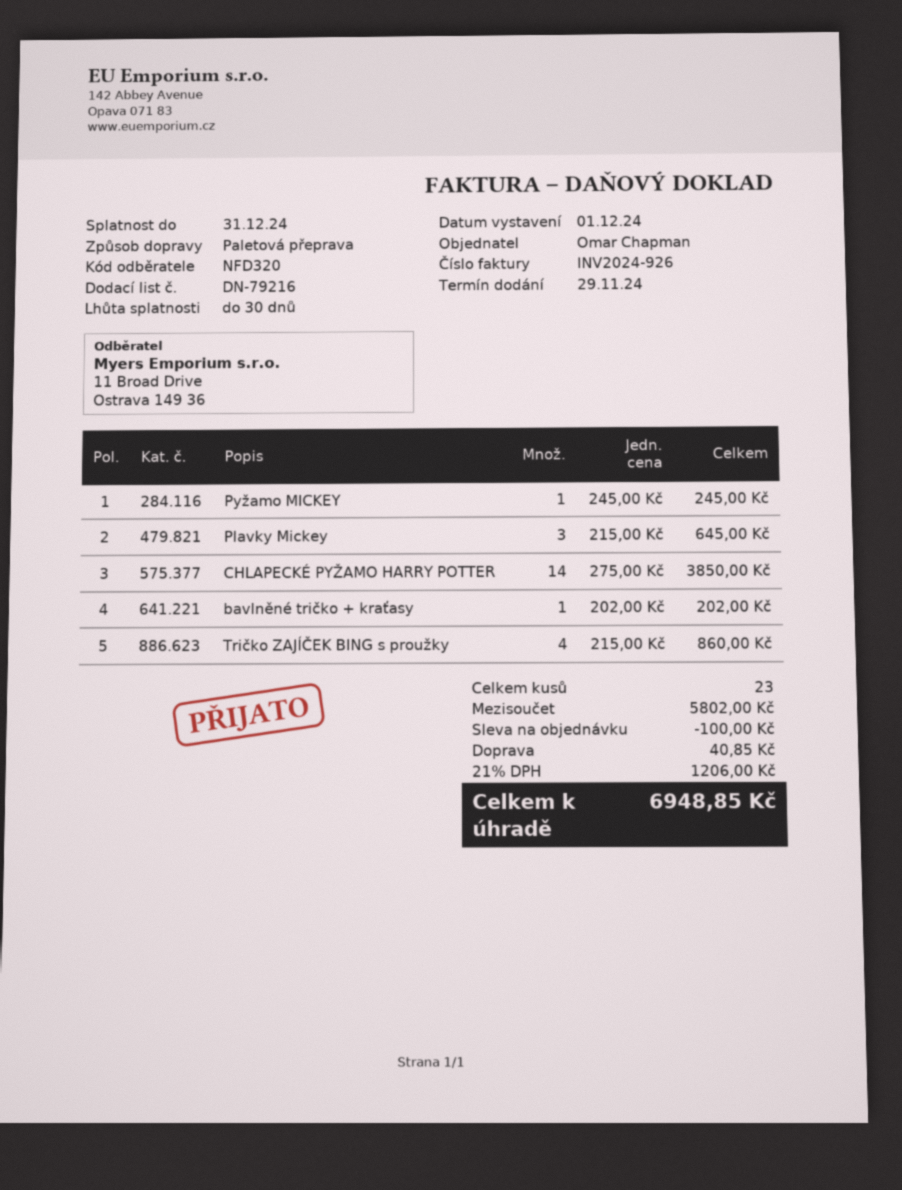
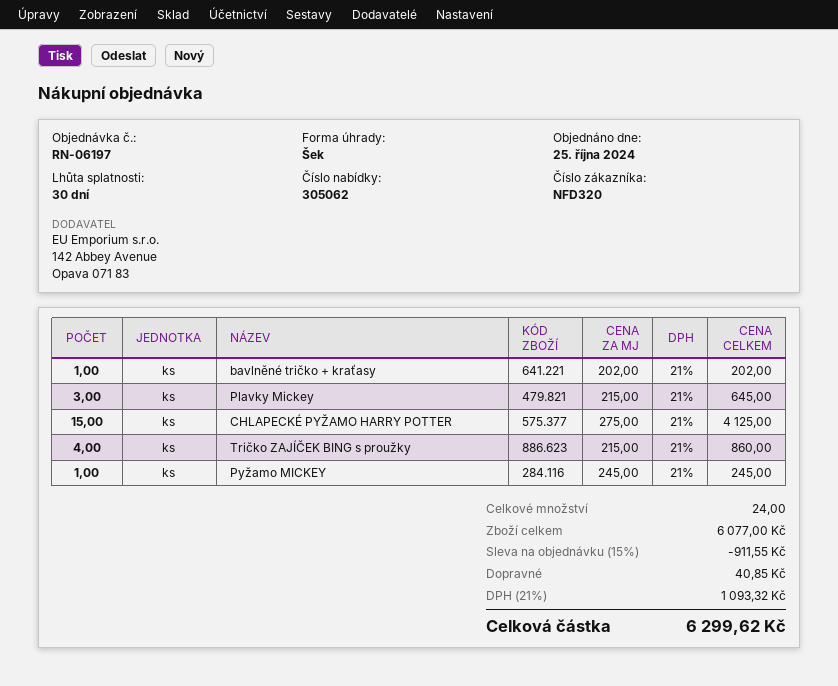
CHLAPECKÉ PYŽAMO HARRY POTTER: 14 x 275.00 = 3850.00 -> 15 x 275.00 = 4125.00
total quantity: 23 -> 24
subtotal: 5802.00 -> 6077.00
discount: 100.00 -> 911.55
tax: 21% = 1206.00 -> 21% = 1093.32
total: 6948.85 -> 6299.62

